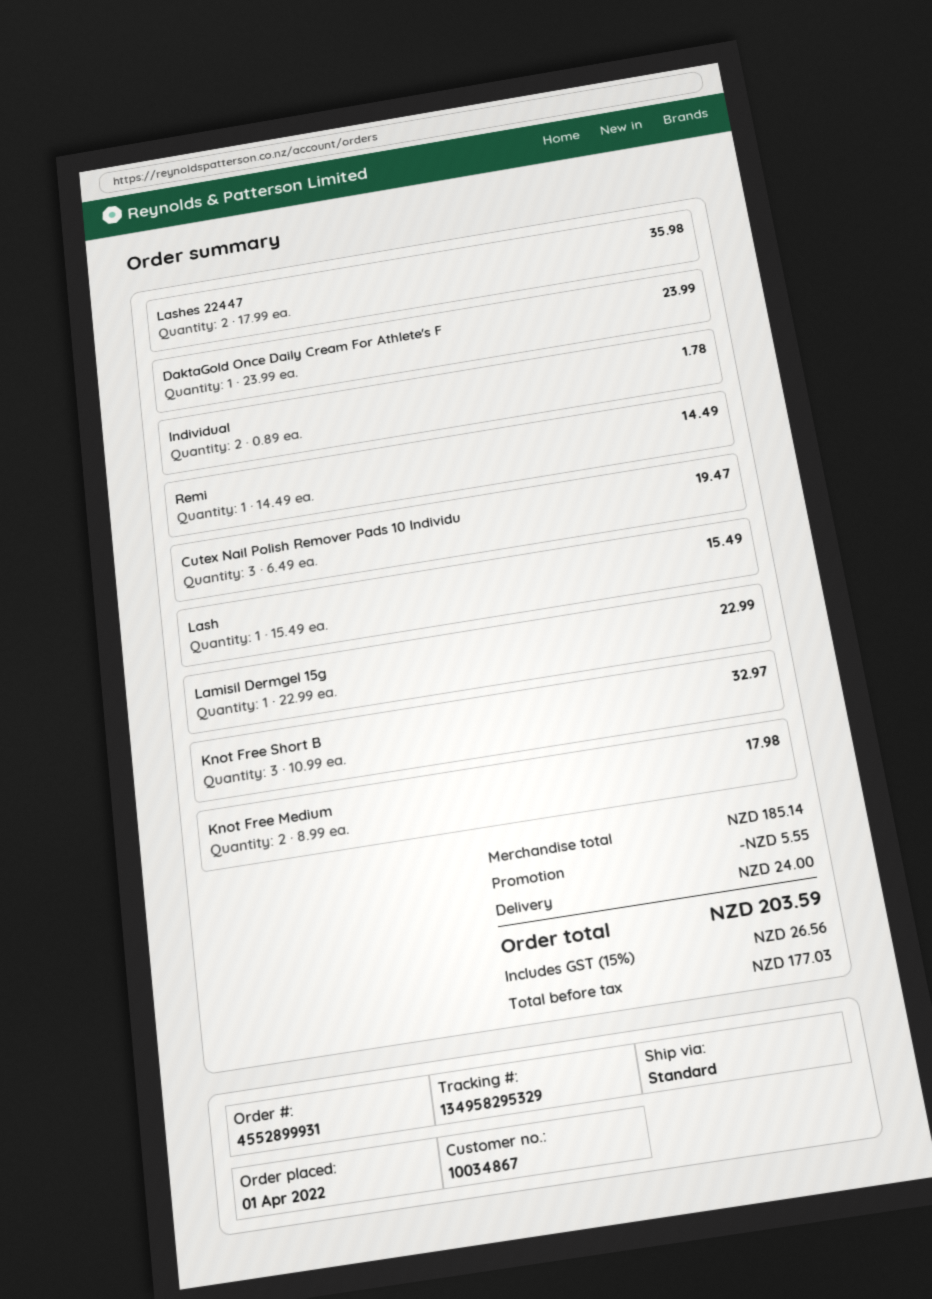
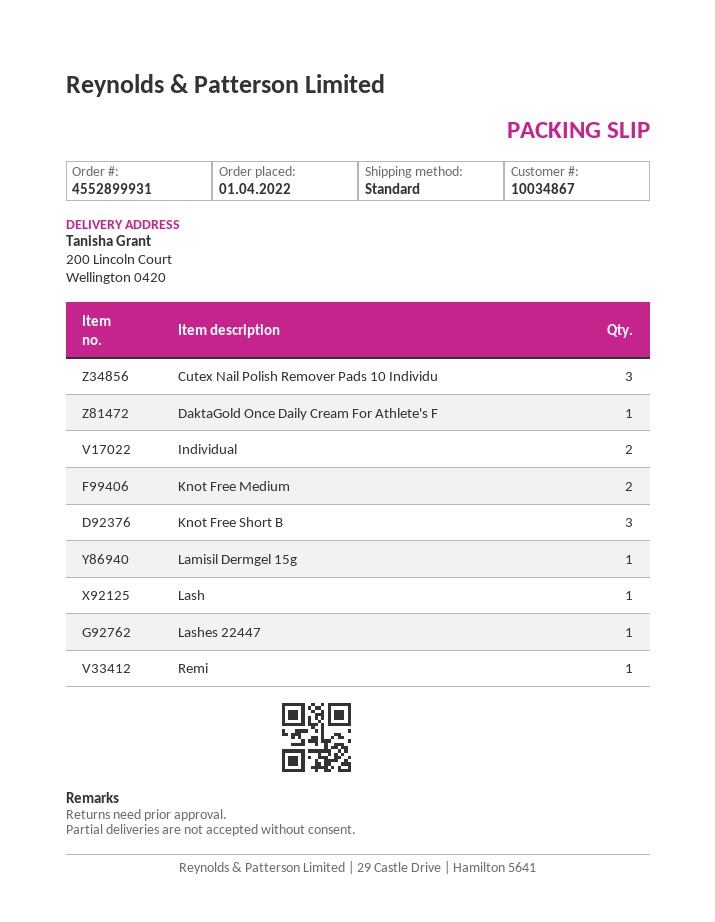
Lashes 22447: 2 -> 1

